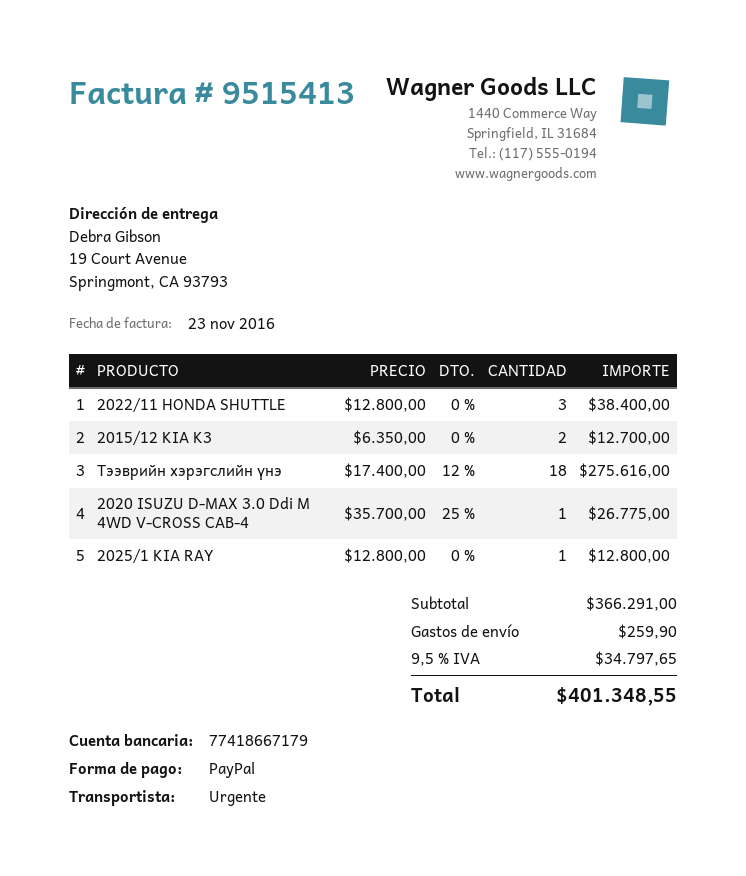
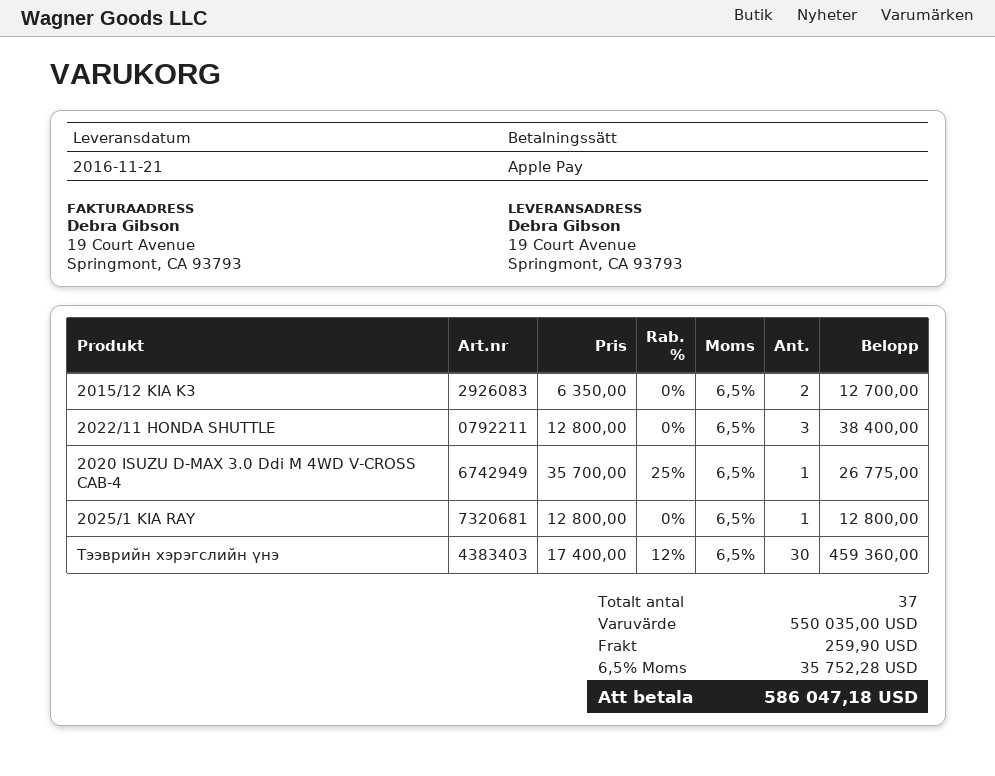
payment method: PayPal -> Apple Pay
Тээврийн хэрэгслийн үнэ: 18 x 17400.00 - 12% = 275616.00 -> 30 x 17400.00 - 12% = 459360.00
subtotal: 366291.00 -> 550035.00
tax: 9.5% = 34797.65 -> 6.5% = 35752.28
total: 401348.55 -> 586047.18

